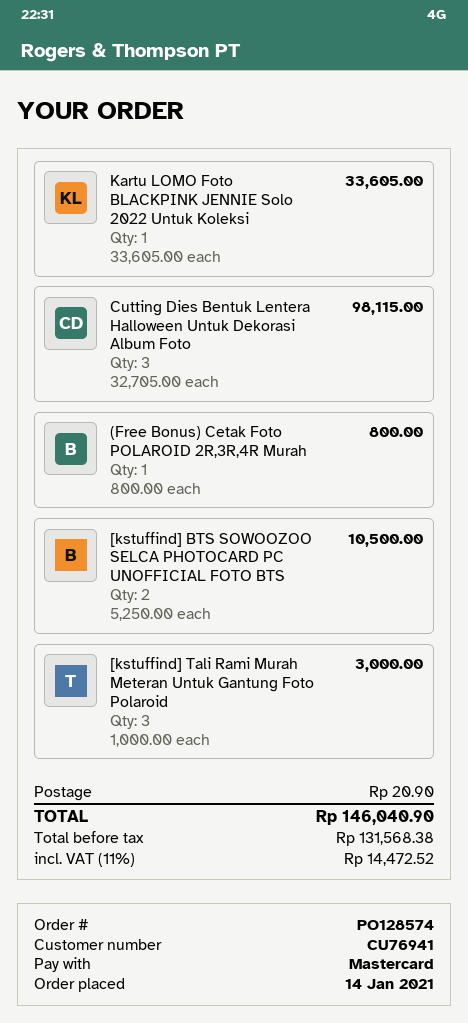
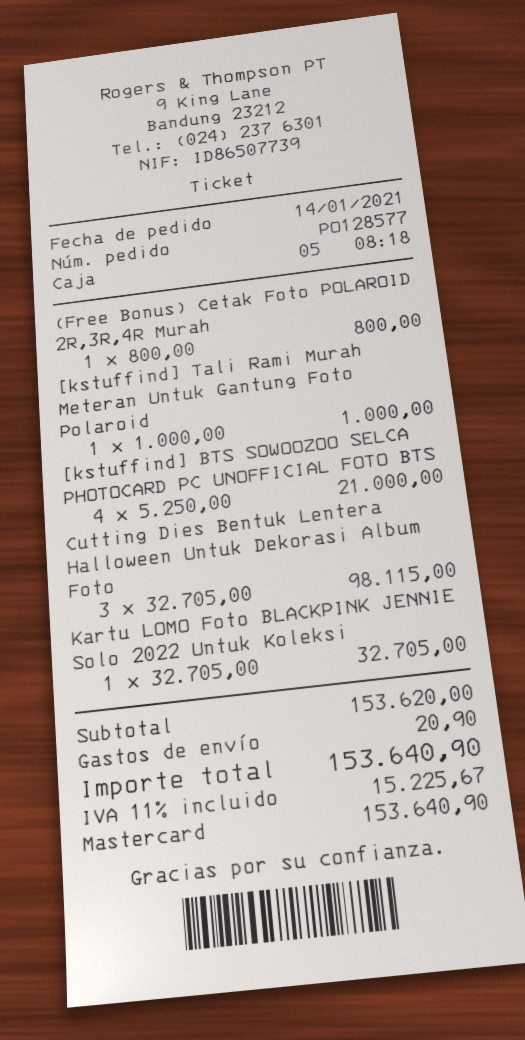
order number: PO128574 -> PO128577
Kartu LOMO Foto BLACKPINK JENNIE Solo 2022 Untuk Koleksi: 1 x 33605.00 = 33605.00 -> 1 x 32705.00 = 32705.00
[kstuffind] BTS SOWOOZOO SELCA PHOTOCARD PC UNOFFICIAL FOTO BTS: 2 x 5250.00 = 10500.00 -> 4 x 5250.00 = 21000.00
[kstuffind] Tali Rami Murah Meteran Untuk Gantung Foto Polaroid: 3 x 1000.00 = 3000.00 -> 1 x 1000.00 = 1000.00
tax: 11% = 14472.52 -> 11% = 15225.67
total: 146040.90 -> 153640.90

